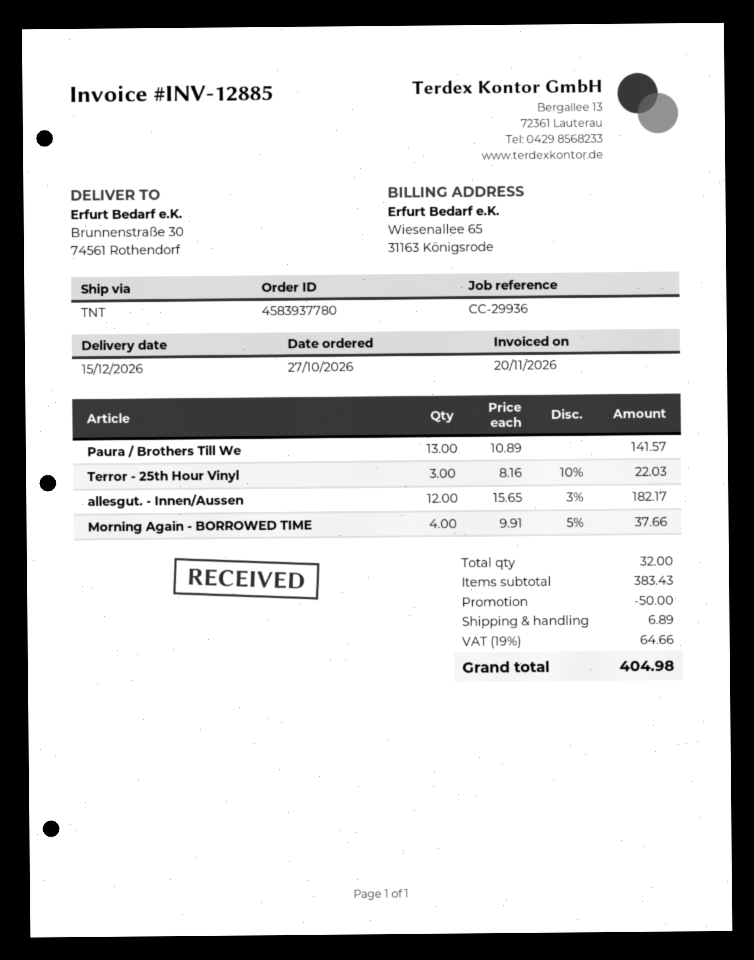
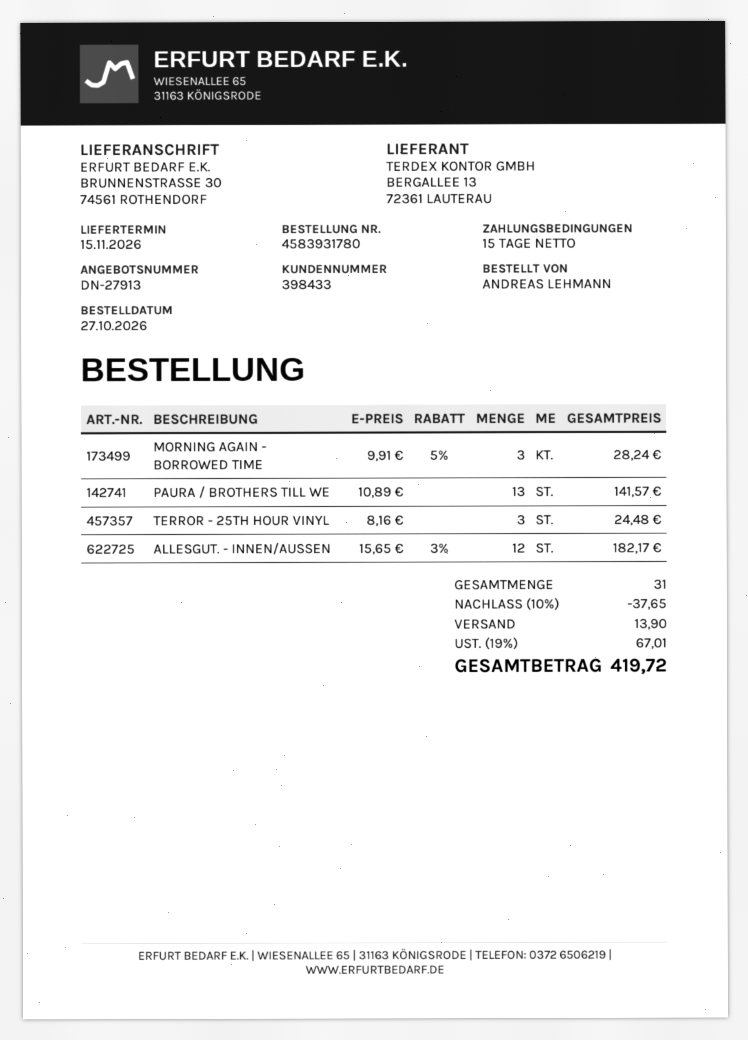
order number: 4583937780 -> 4583931780
delivery date: 2026-12-15 -> 2026-11-15
Terror - 25th Hour Vinyl: 3 x 8.16 - 10% = 22.03 -> 3 x 8.16 = 24.48
Morning Again - BORROWED TIME: 4 x 9.91 - 5% = 37.66 -> 3 x 9.91 - 5% = 28.24
total quantity: 32 -> 31
discount: 50.00 -> 37.65
shipping: 6.89 -> 13.90
tax: 19% = 64.66 -> 19% = 67.01
total: 404.98 -> 419.72

